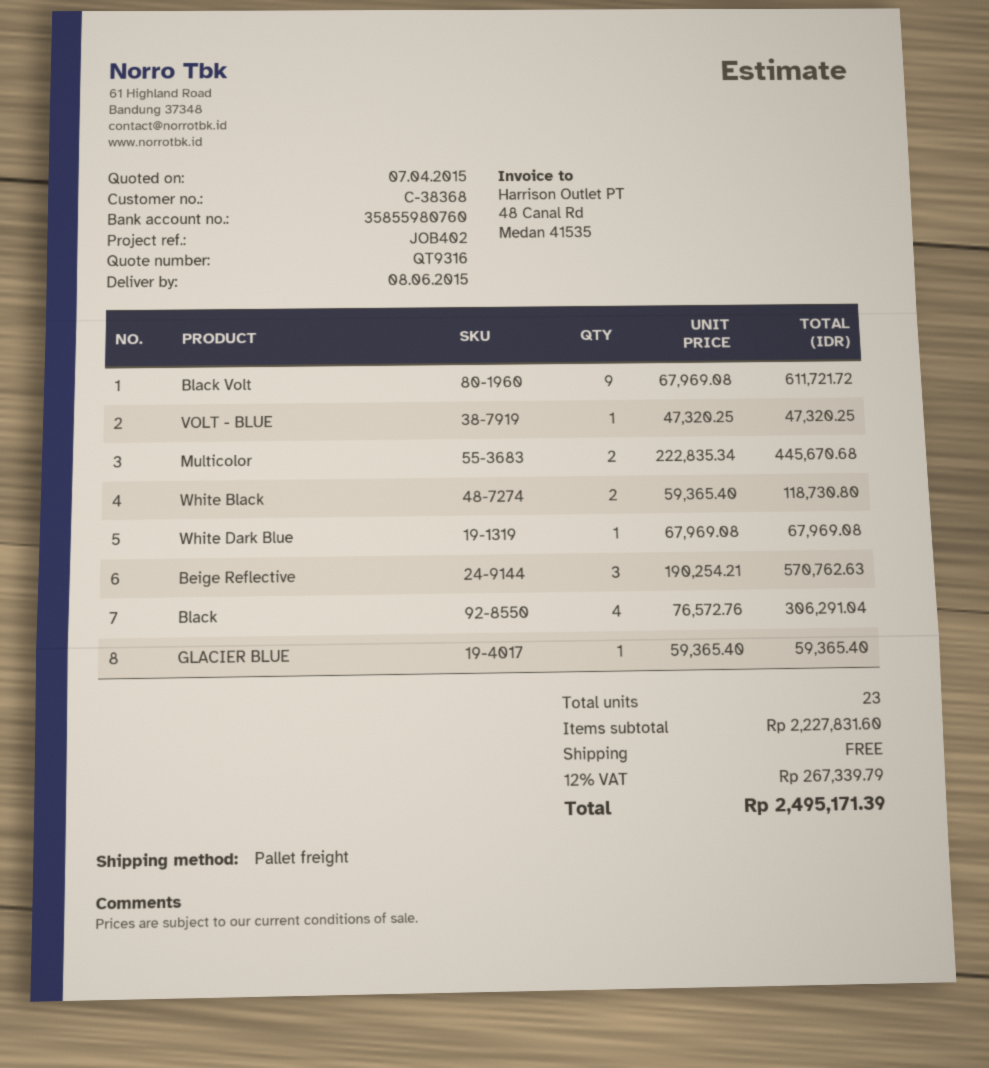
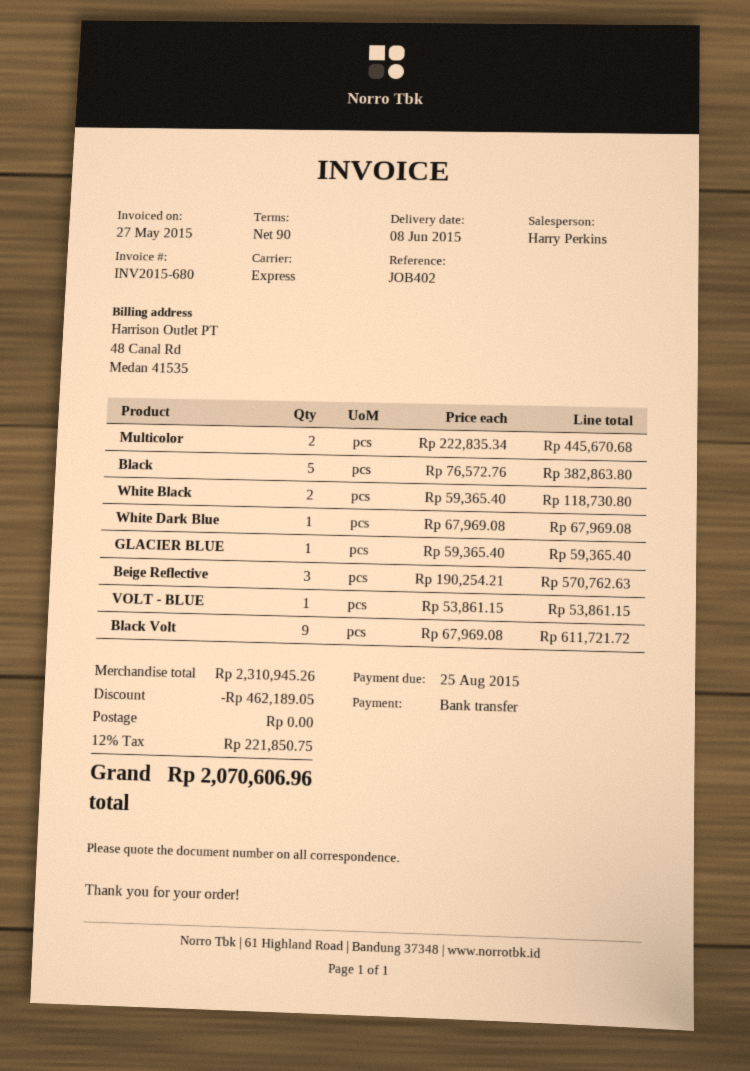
shipping method: pallet freight -> express
VOLT - BLUE: 1 x 47320.25 = 47320.25 -> 1 x 53861.15 = 53861.15
Black: 4 x 76572.76 = 306291.04 -> 5 x 76572.76 = 382863.80
subtotal: 2227831.60 -> 2310945.26
discount: none -> 462189.05
tax: 12% = 267339.79 -> 12% = 221850.75
total: 2495171.39 -> 2070606.96

